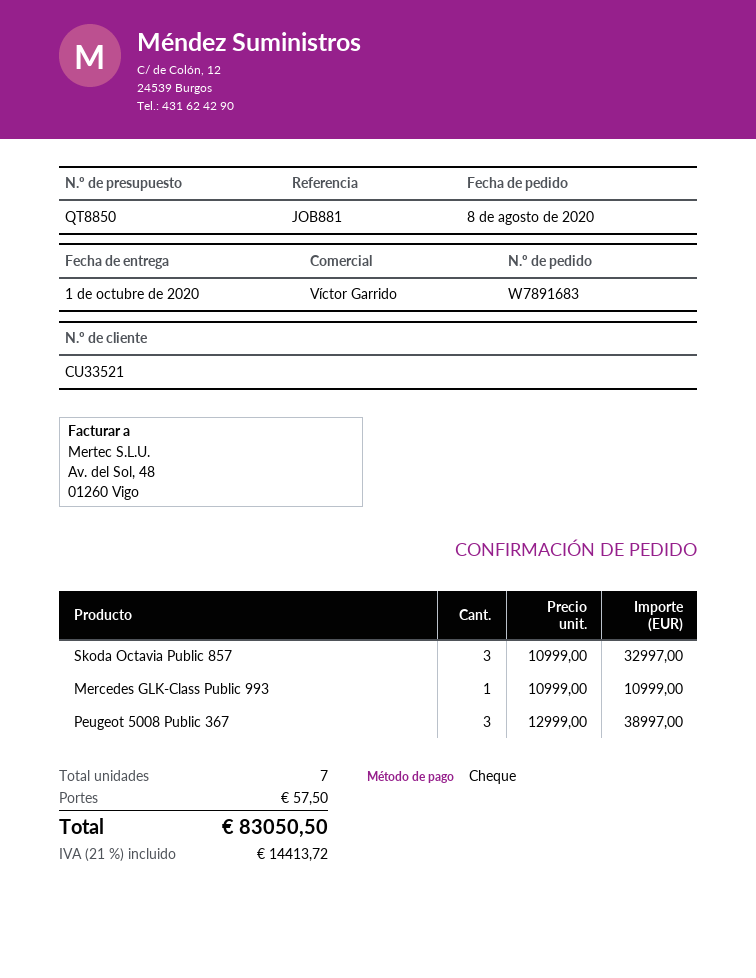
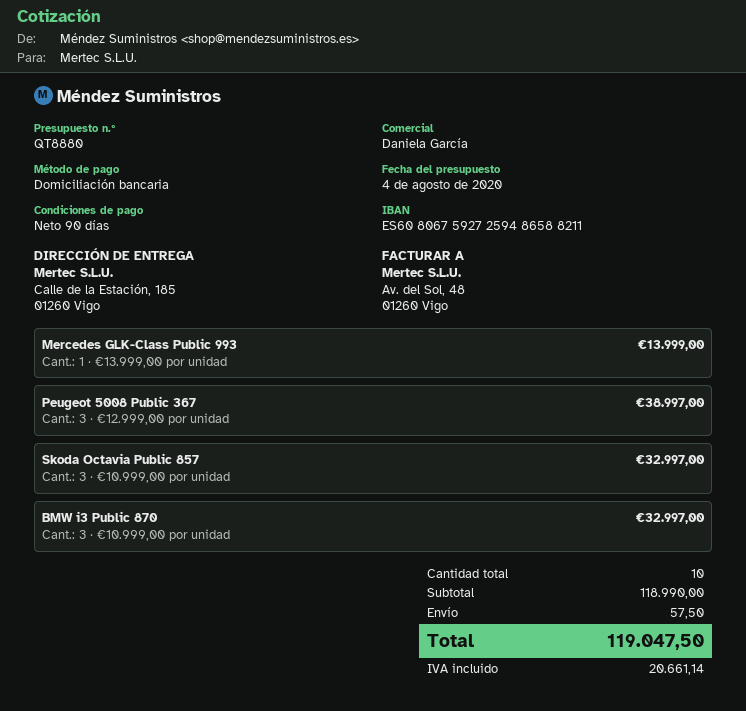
quote number: QT8850 -> QT8880
sales rep: Víctor Garrido -> Daniela García
payment method: cheque -> direct debit
Mercedes GLK-Class Public 993: 1 x 10999.00 = 10999.00 -> 1 x 13999.00 = 13999.00
BMW i3 Public 870: none -> 3 x 10999.00 = 32997.00
total quantity: 7 -> 10
tax: 14413.72 -> 20661.14
total: 83050.50 -> 119047.50

